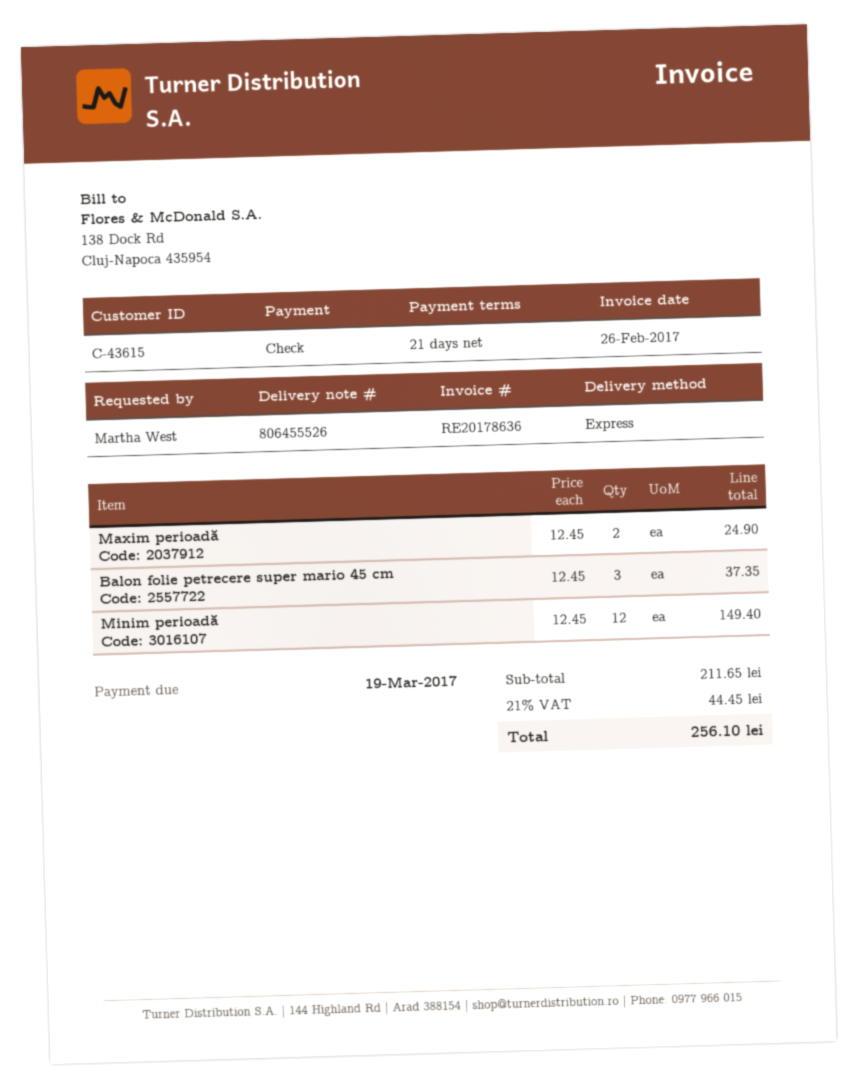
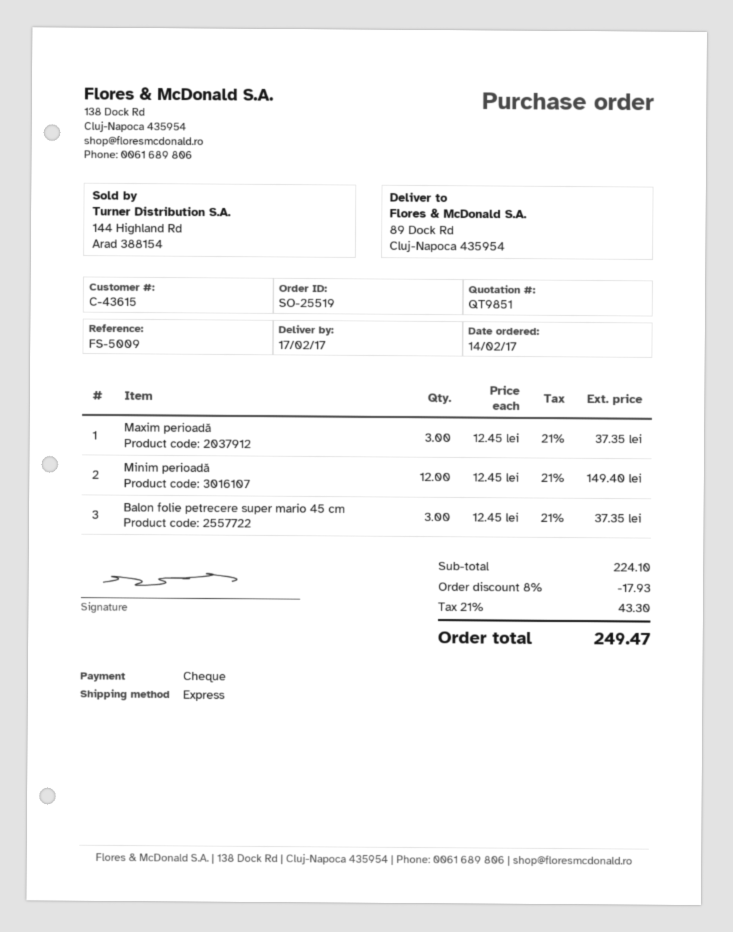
Maxim perioadă: 2 x 12.45 = 24.90 -> 3 x 12.45 = 37.35
subtotal: 211.65 -> 224.10
discount: none -> 8% = 17.93
tax: 21% = 44.45 -> 21% = 43.30
total: 256.10 -> 249.47

